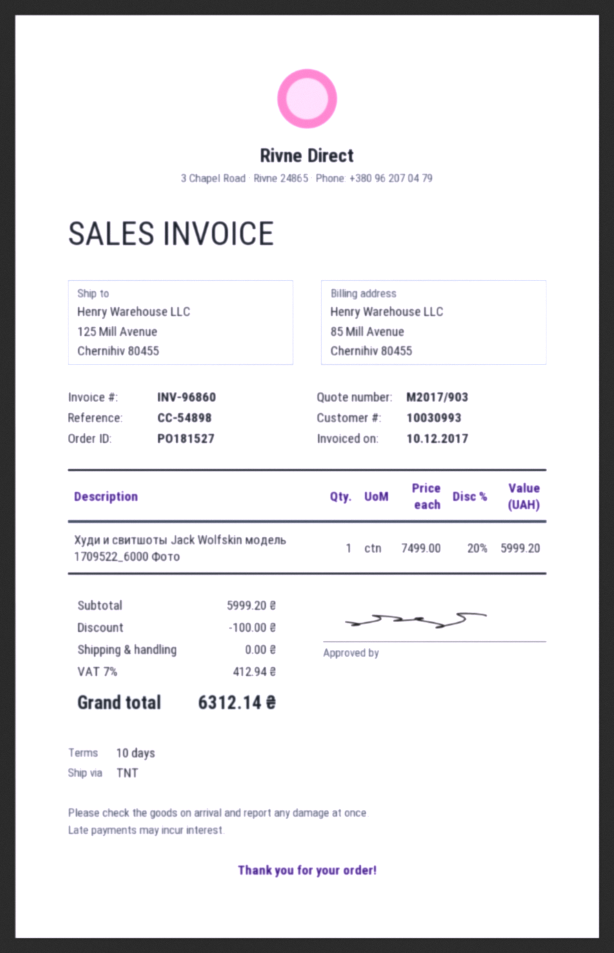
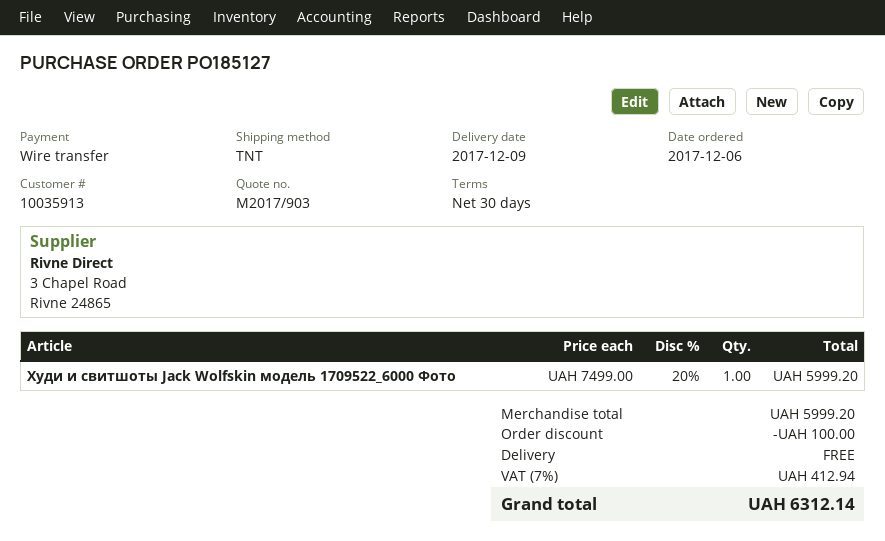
order number: PO181527 -> PO185127
payment terms: 10 days -> 30 days
customer number: 10030993 -> 10035913

